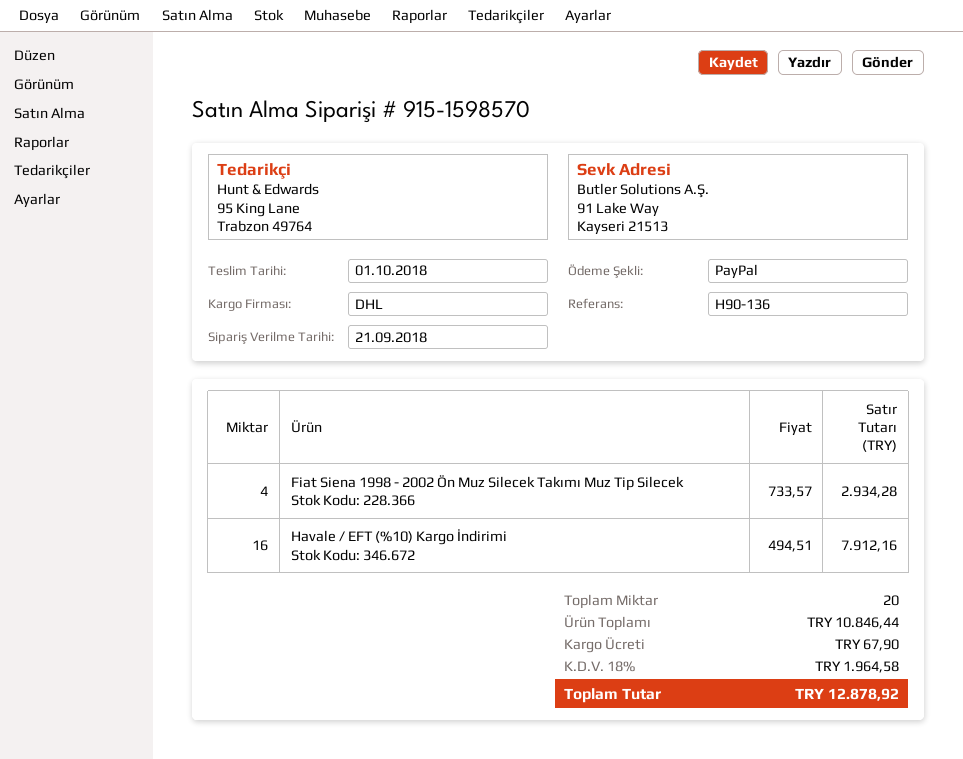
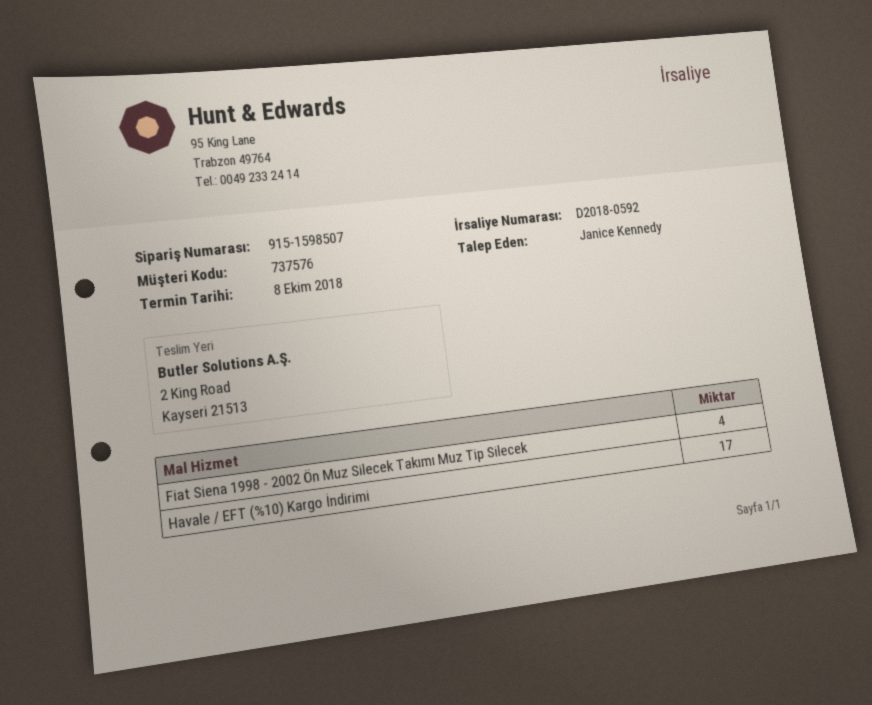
order number: 915-1598570 -> 915-1598507
delivery date: 2018-10-01 -> 2018-10-08
ship to: 91 Lake Way, Kayseri 21513 -> 2 King Road, Kayseri 21513
Havale / EFT (%10) Kargo İndirimi: 16 -> 17

